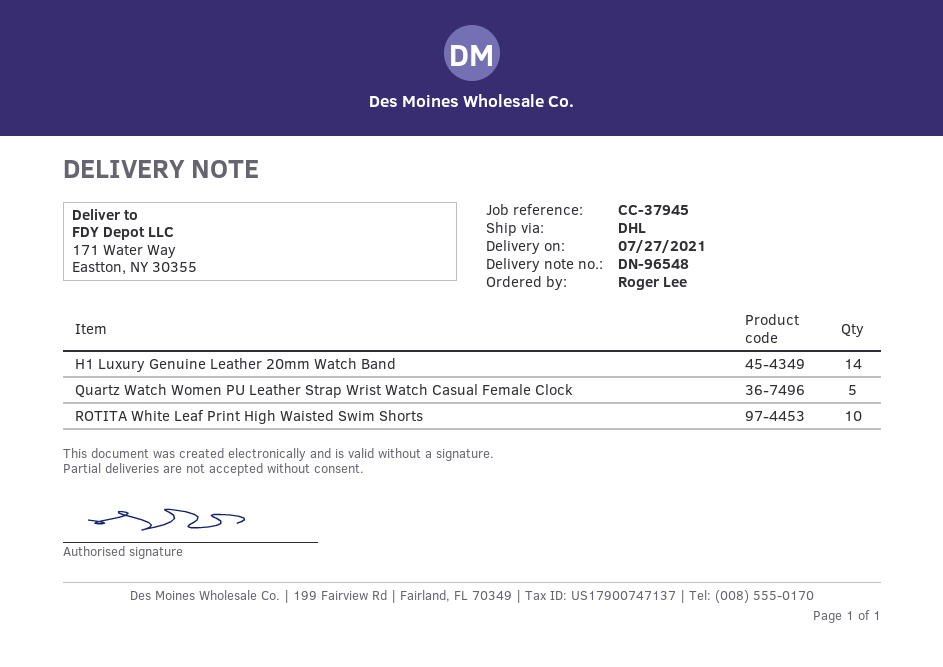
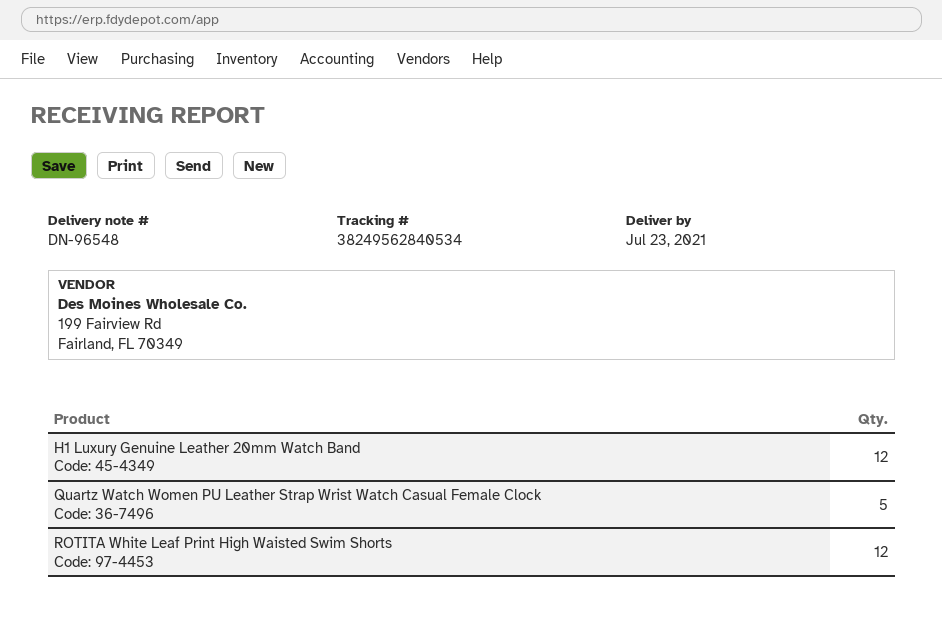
delivery date: 2021-07-27 -> 2021-07-23
H1 Luxury Genuine Leather 20mm Watch Band: 14 -> 12
ROTITA White Leaf Print High Waisted Swim Shorts: 10 -> 12

